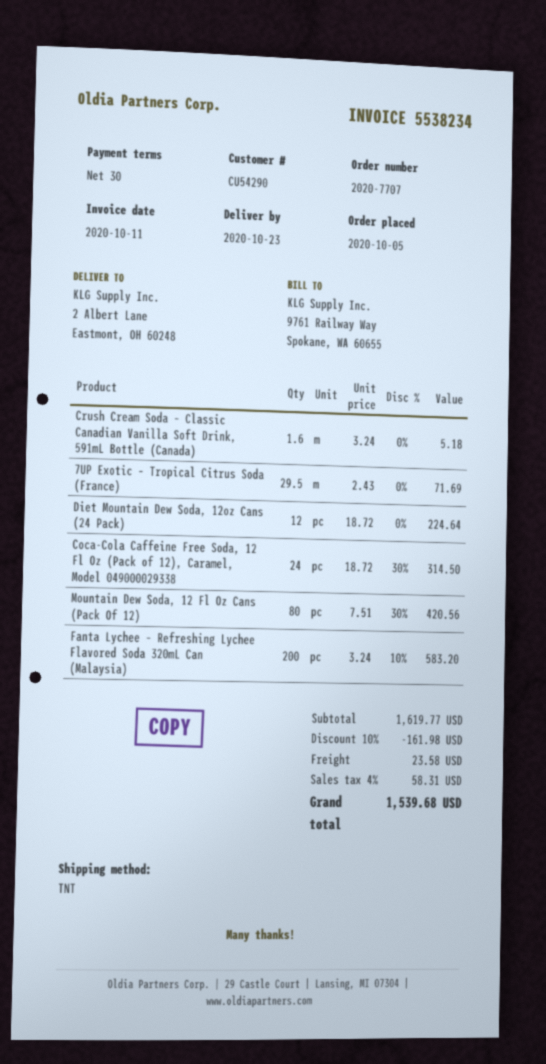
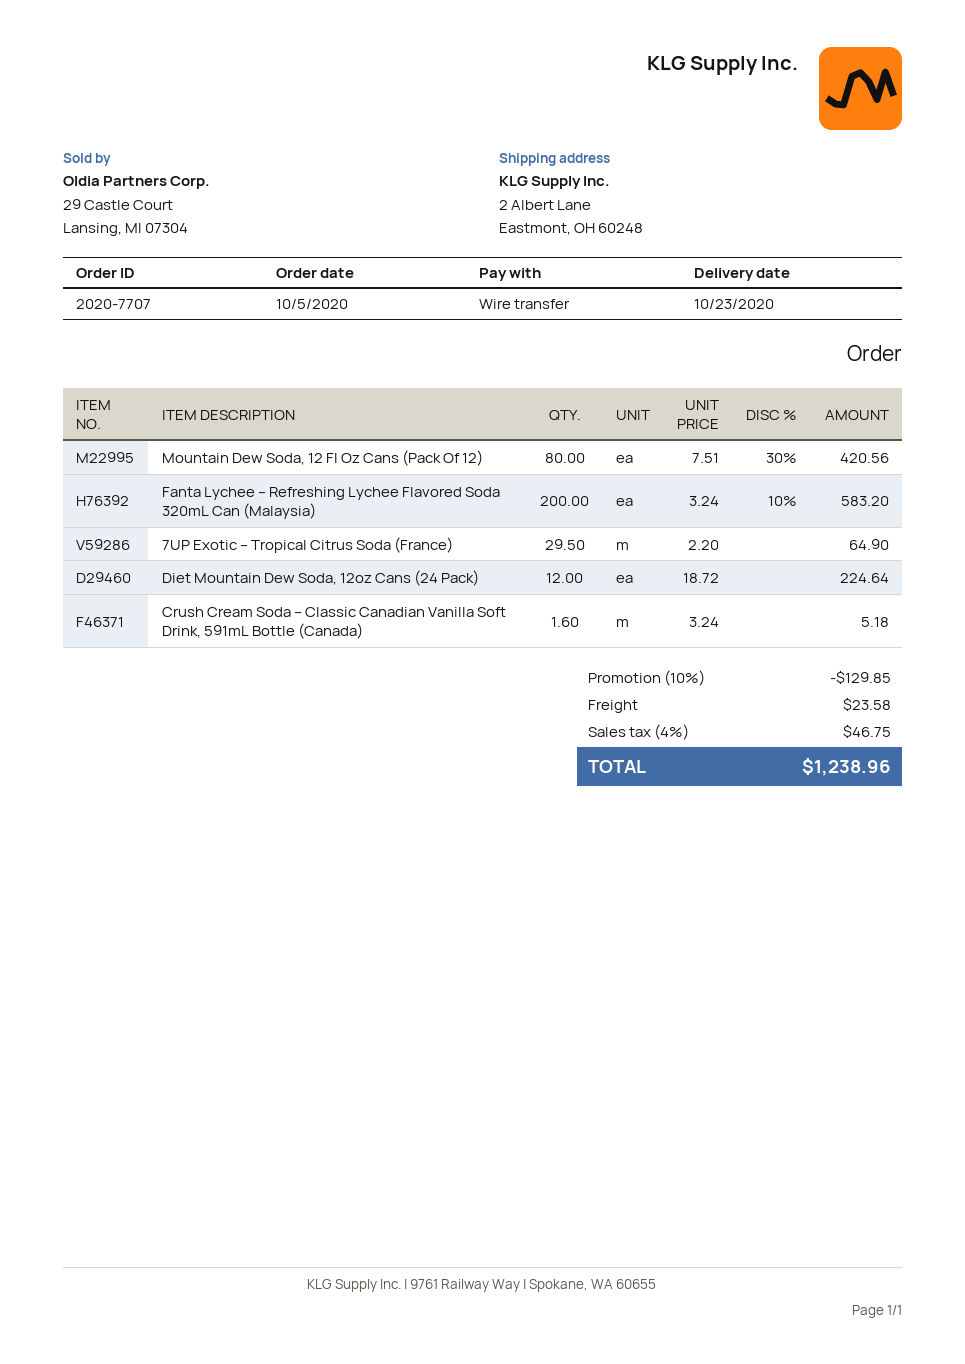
7UP Exotic – Tropical Citrus Soda (France): 29.5 x 2.43 = 71.69 -> 29.5 x 2.20 = 64.90
Coca-Cola Caffeine Free Soda, 12 Fl Oz (Pack of 12), Caramel, Model 049000029338: 24 x 18.72 - 30% = 314.50 -> none
discount: 10% = 161.98 -> 10% = 129.85
tax: 4% = 58.31 -> 4% = 46.75
total: 1539.68 -> 1238.96

